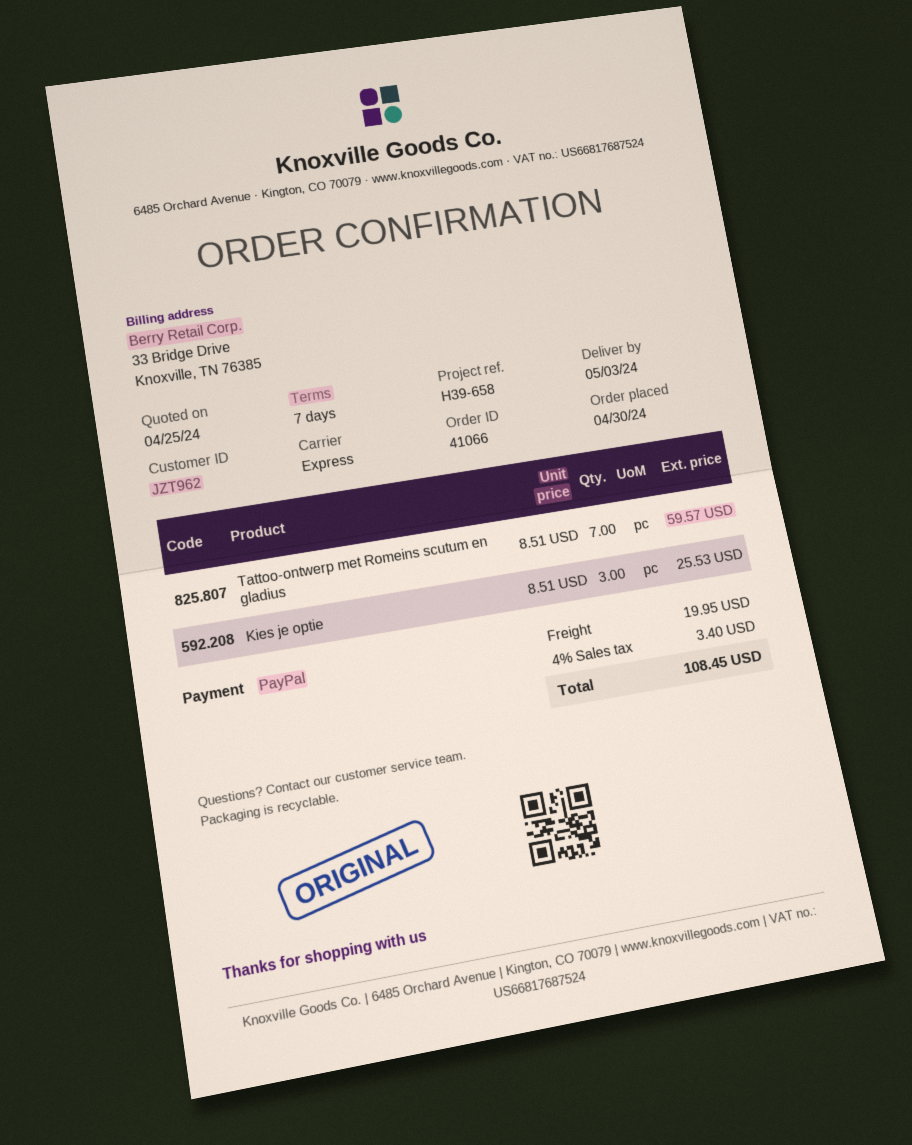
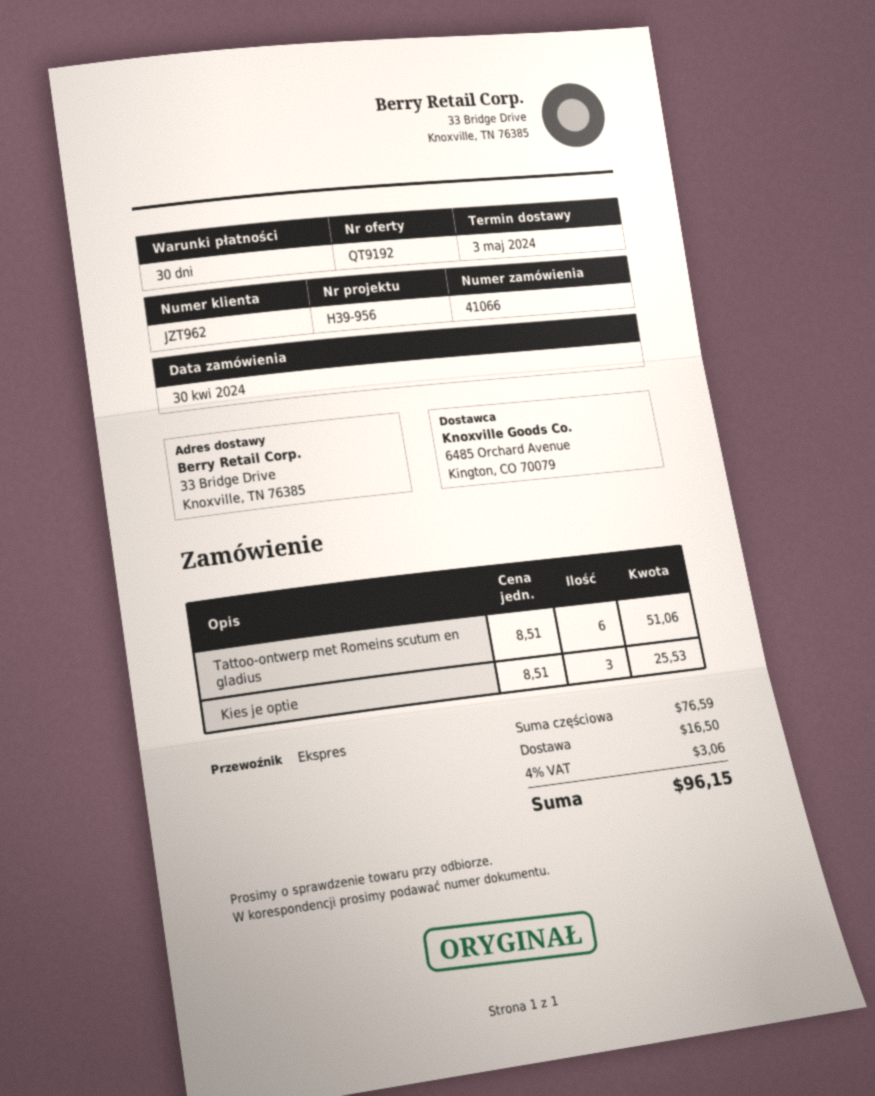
payment terms: 7 days -> 30 days
reference: H39-658 -> H39-956
Tattoo-ontwerp met Romeins scutum en gladius: 7 x 8.51 = 59.57 -> 6 x 8.51 = 51.06
shipping: 19.95 -> 16.50
tax: 4% = 3.40 -> 4% = 3.06
total: 108.45 -> 96.15

